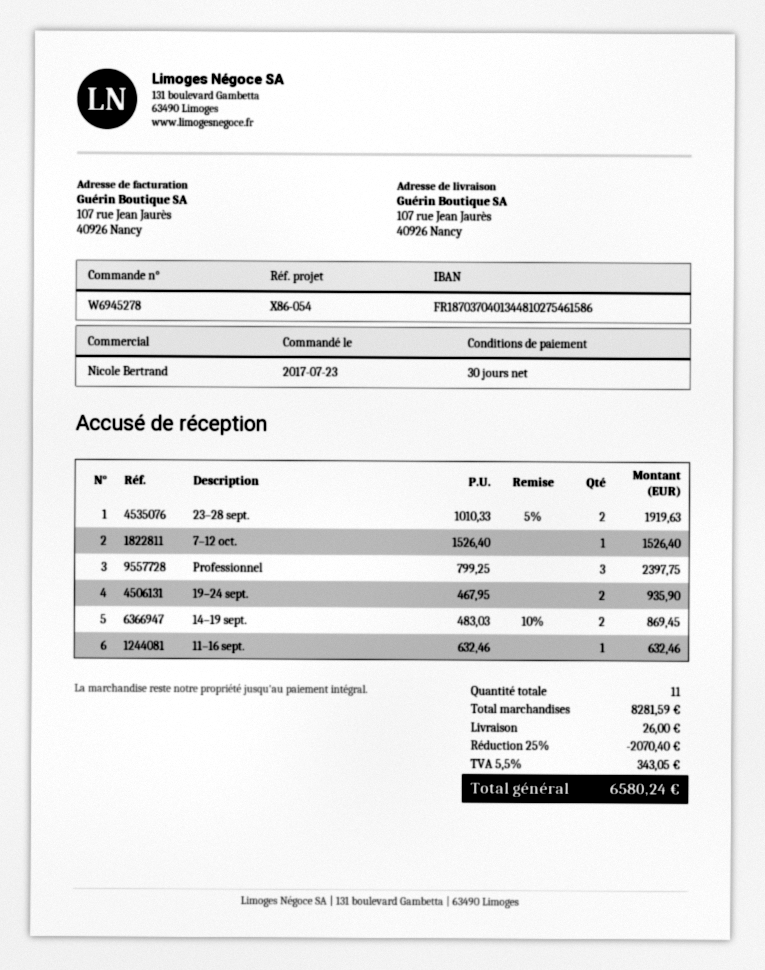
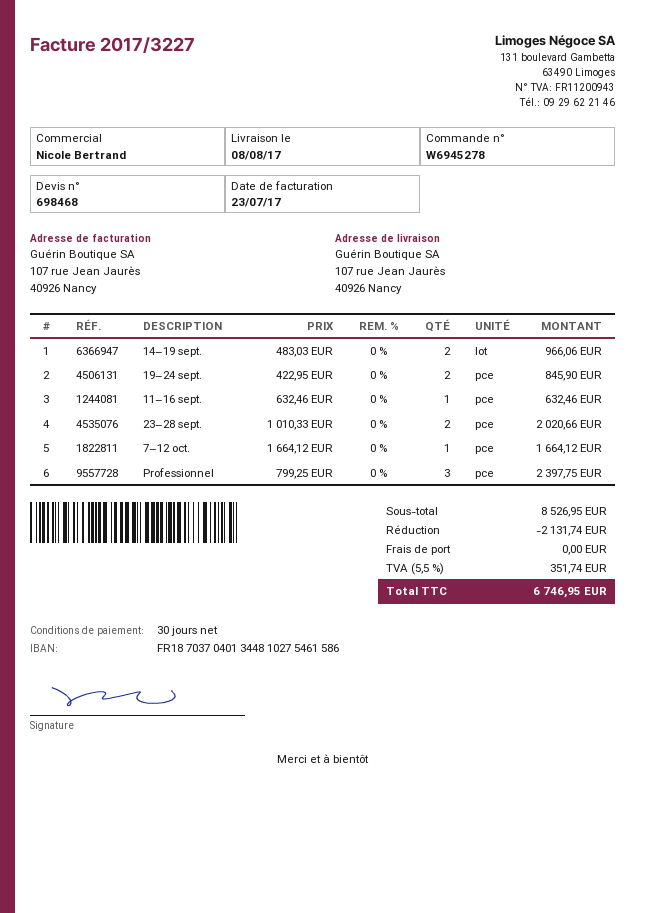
23–28 sept.: 2 x 1010.33 - 5% = 1919.63 -> 2 x 1010.33 = 2020.66
7–12 oct.: 1 x 1526.40 = 1526.40 -> 1 x 1664.12 = 1664.12
19–24 sept.: 2 x 467.95 = 935.90 -> 2 x 422.95 = 845.90
14–19 sept.: 2 x 483.03 - 10% = 869.45 -> 2 x 483.03 = 966.06
subtotal: 8281.59 -> 8526.95
discount: 2070.40 -> 2131.74
shipping: 26.00 -> 0.00
tax: 5.5% = 343.05 -> 5.5% = 351.74
total: 6580.24 -> 6746.95

